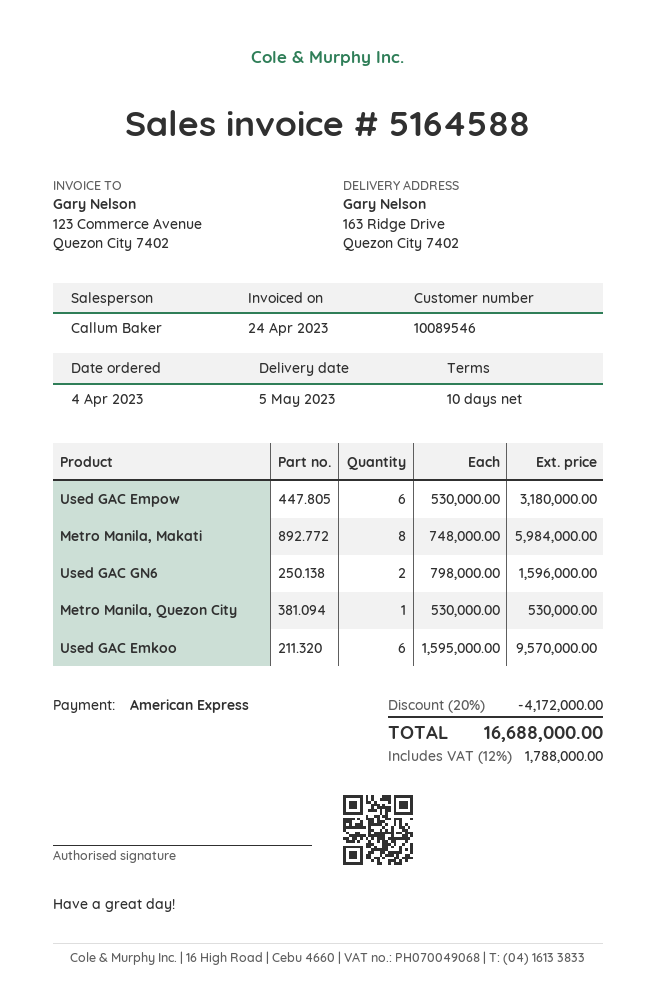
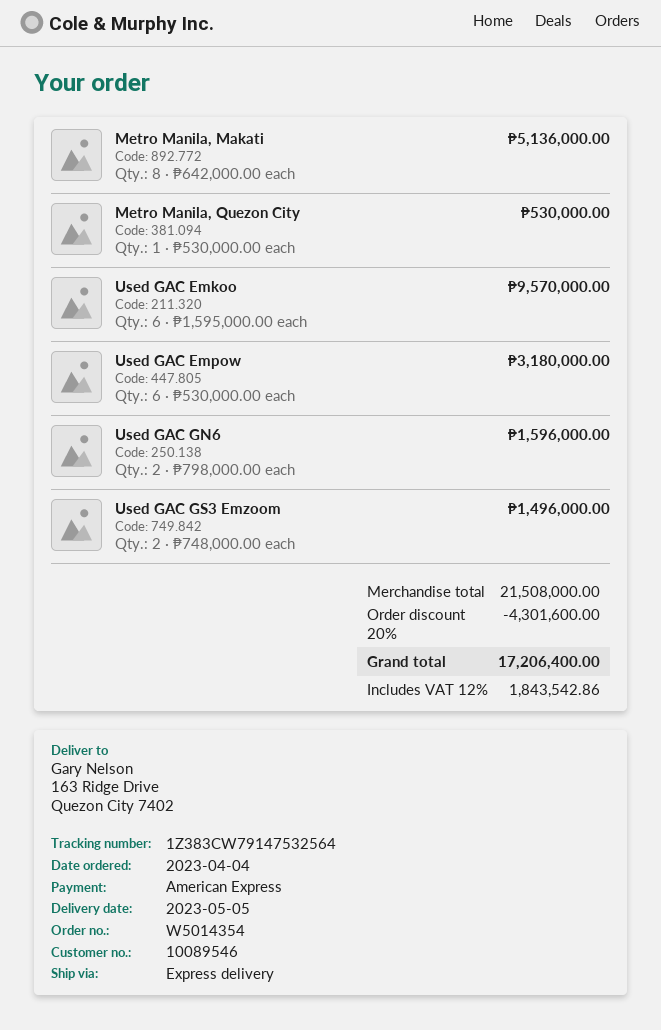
Metro Manila, Makati: 8 x 748000.00 = 5984000.00 -> 8 x 642000.00 = 5136000.00
Used GAC GS3 Emzoom: none -> 2 x 748000.00 = 1496000.00
discount: 20% = 4172000.00 -> 20% = 4301600.00
tax: 12% = 1788000.00 -> 12% = 1843542.86
total: 16688000.00 -> 17206400.00

